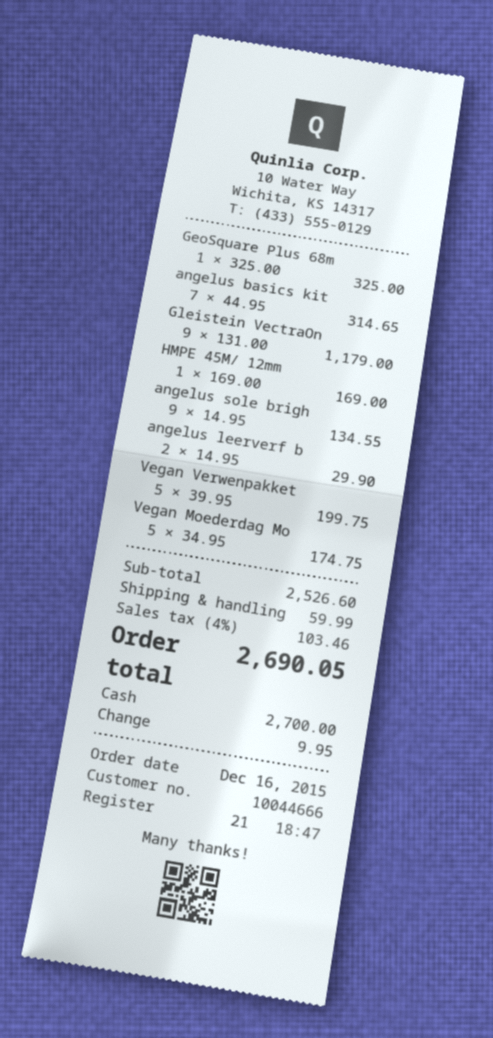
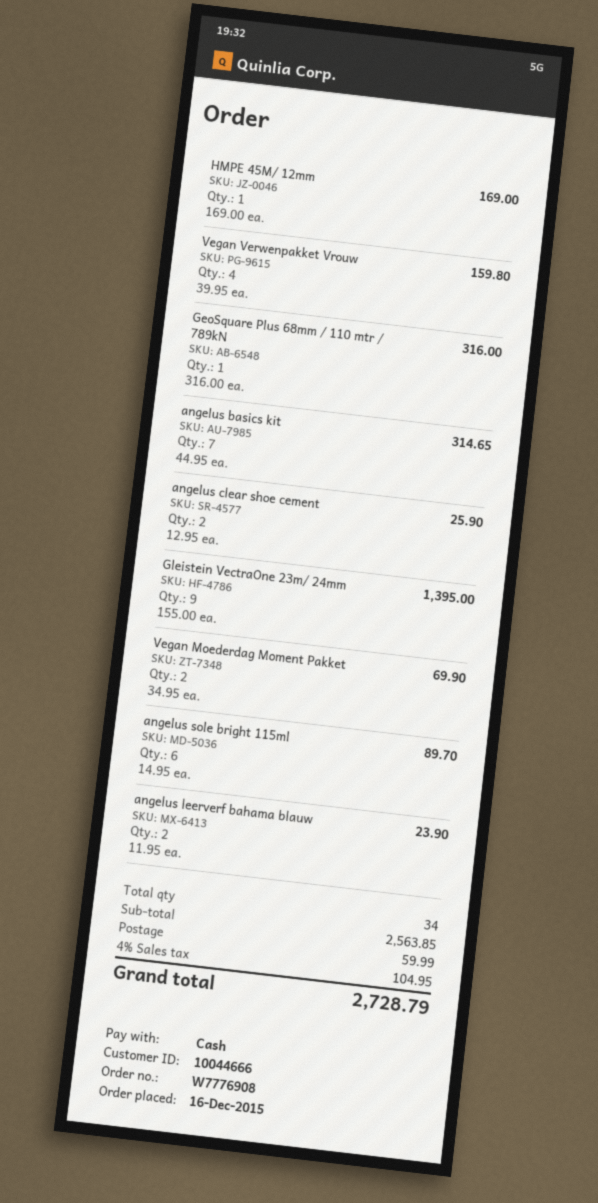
GeoSquare Plus 68m: 1 x 325.00 = 325.00 -> 1 x 316.00 = 316.00
Gleistein VectraOn: 9 x 131.00 = 1179.00 -> 9 x 155.00 = 1395.00
angelus sole brigh: 9 x 14.95 = 134.55 -> 6 x 14.95 = 89.70
angelus leerverf b: 2 x 14.95 = 29.90 -> 2 x 11.95 = 23.90
Vegan Verwenpakket: 5 x 39.95 = 199.75 -> 4 x 39.95 = 159.80
Vegan Moederdag Mo: 5 x 34.95 = 174.75 -> 2 x 34.95 = 69.90
angelus clear shoe cement: none -> 2 x 12.95 = 25.90
subtotal: 2526.60 -> 2563.85
tax: 4% = 103.46 -> 4% = 104.95
total: 2690.05 -> 2728.79

